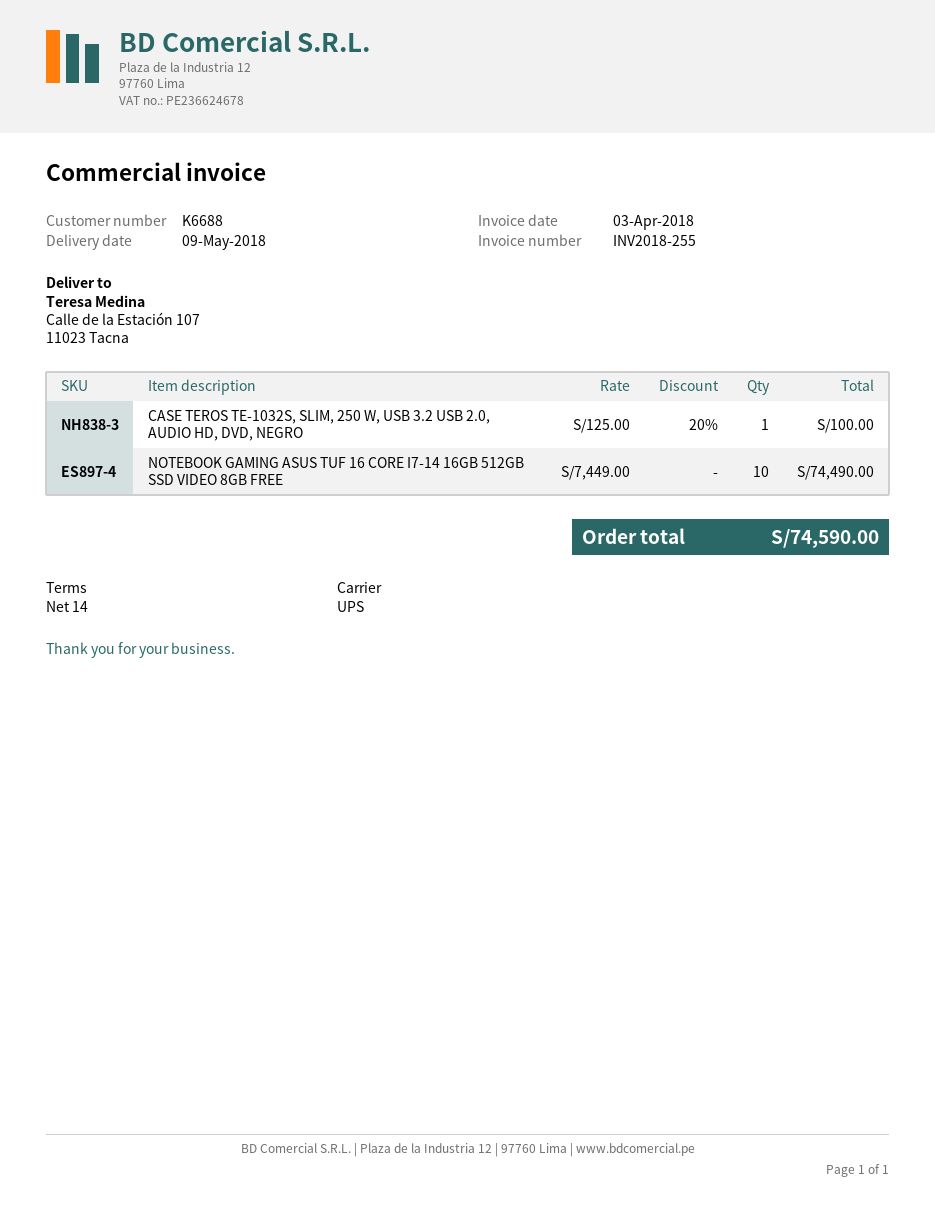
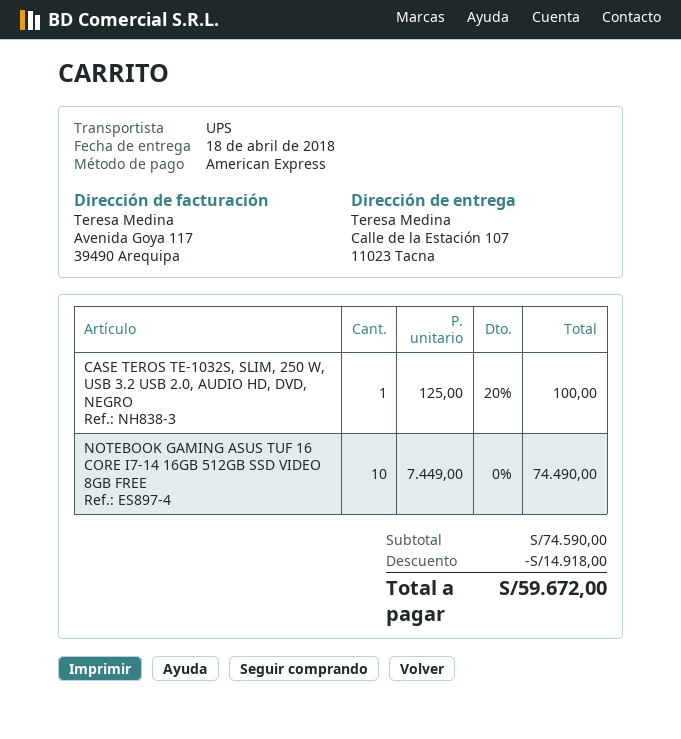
delivery date: 2018-05-09 -> 2018-04-18
discount: none -> 14918.00
total: 74590.00 -> 59672.00

